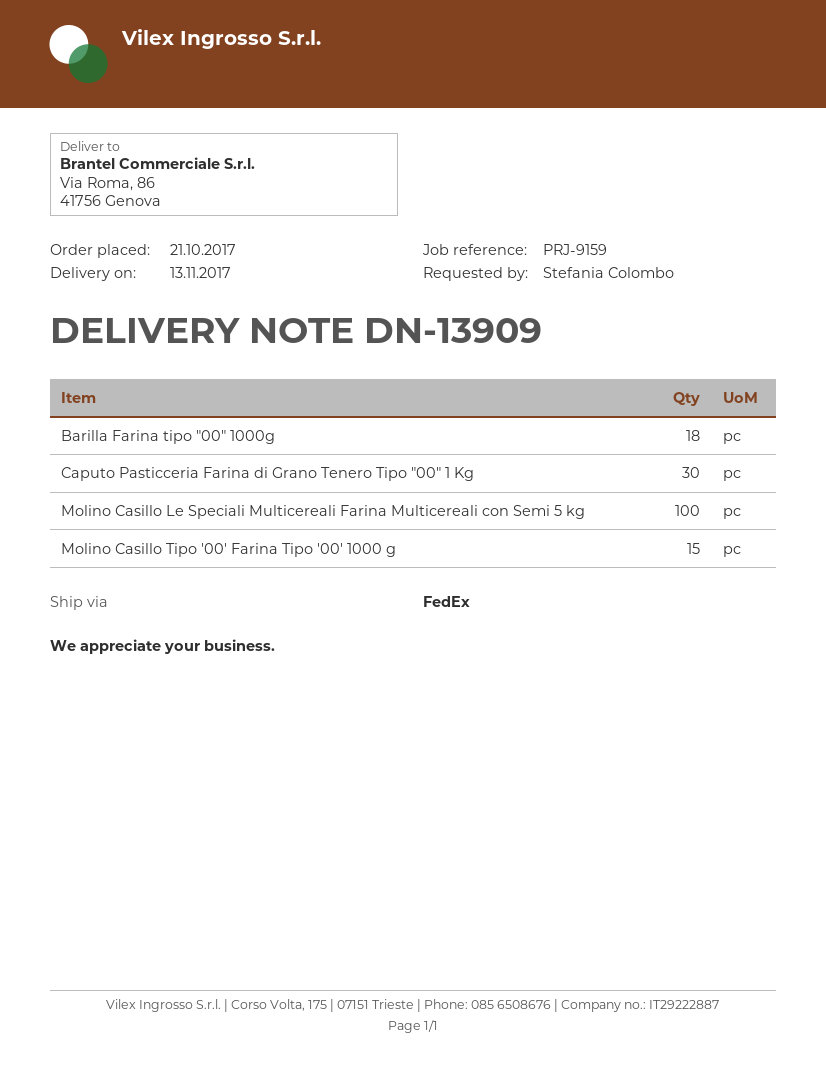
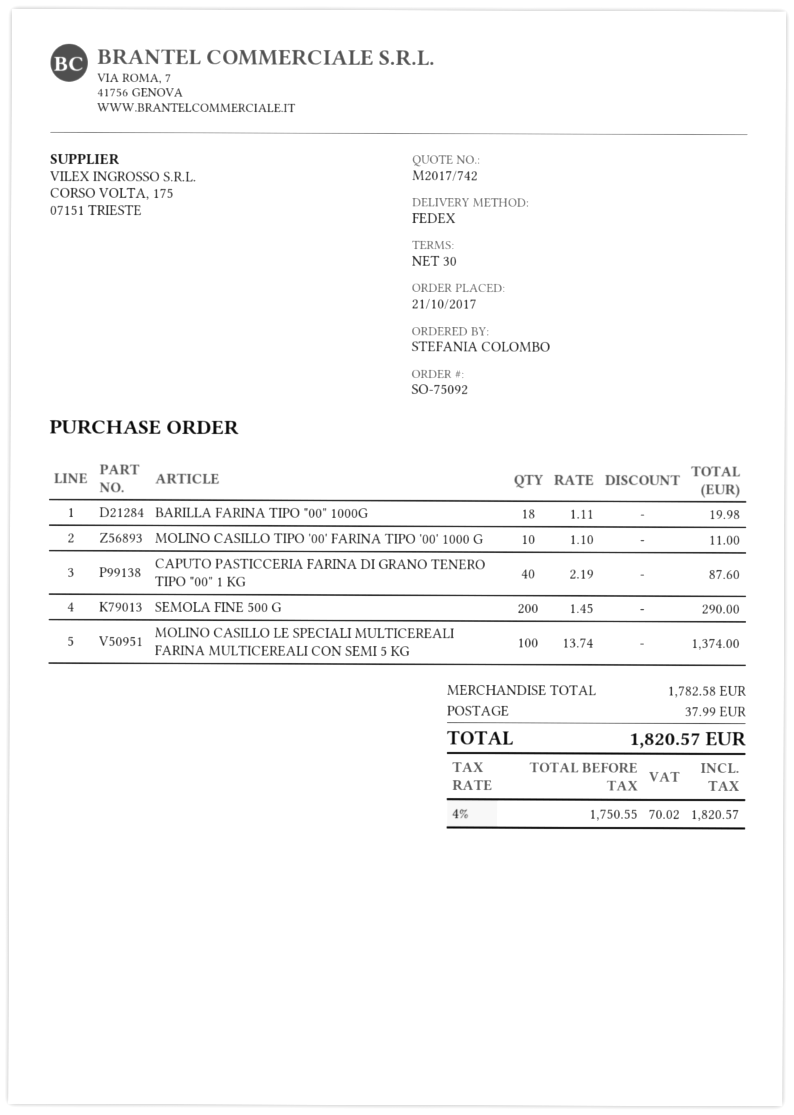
Caputo Pasticceria Farina di Grano Tenero Tipo "00" 1 Kg: 30 -> 40
Molino Casillo Tipo '00' Farina Tipo '00' 1000 g: 15 -> 10
SEMOLA FINE 500 G: none -> 200

